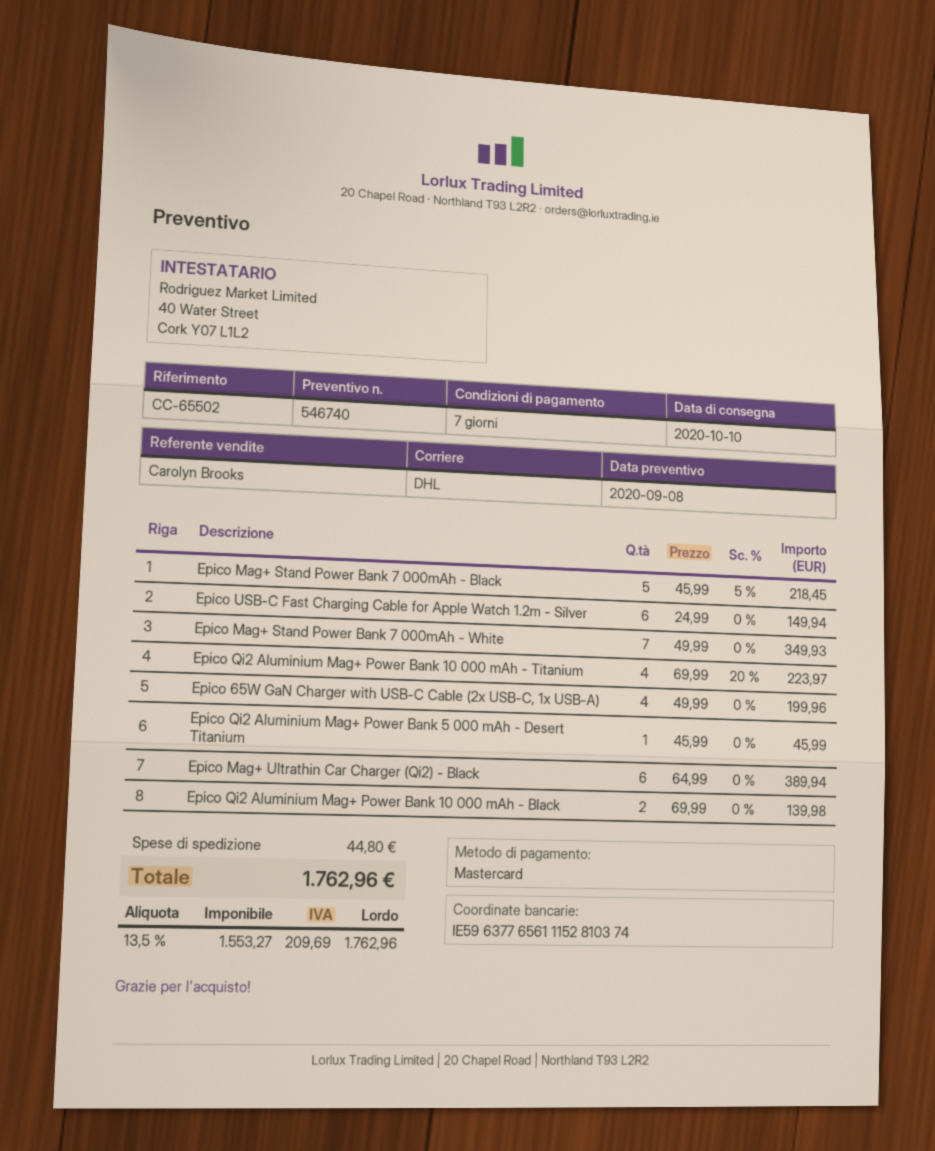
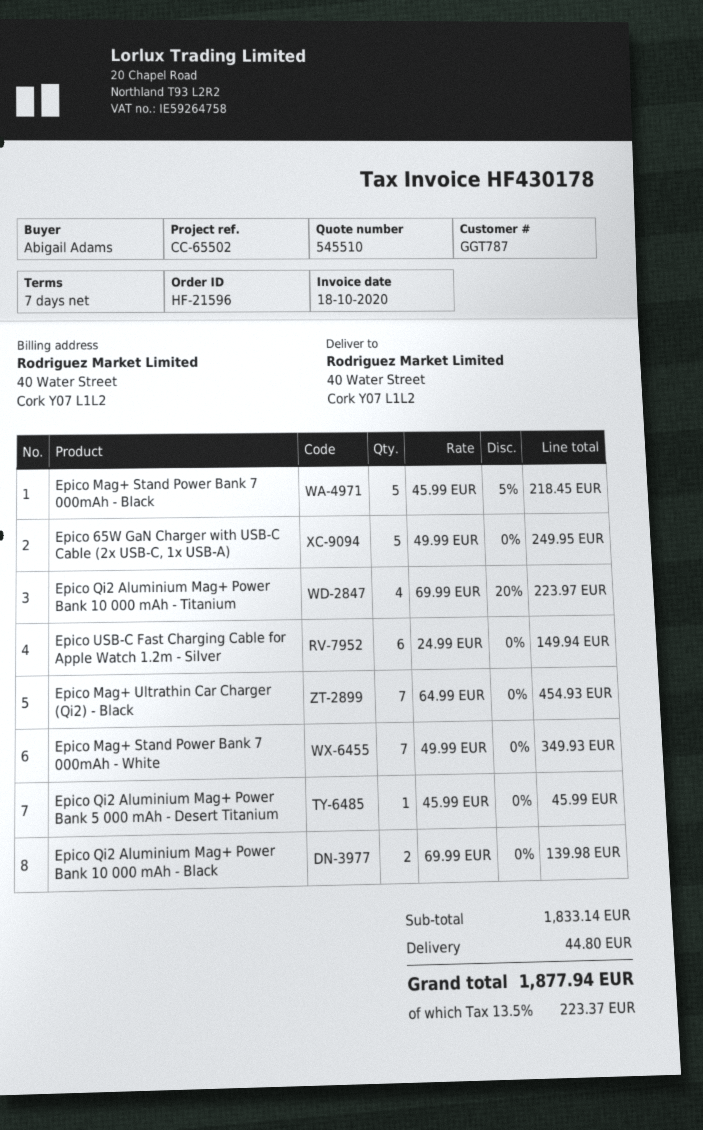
quote number: 546740 -> 545510
Epico 65W GaN Charger with USB-C Cable (2x USB-C, 1x USB-A): 4 x 49.99 = 199.96 -> 5 x 49.99 = 249.95
Epico Mag+ Ultrathin Car Charger (Qi2) - Black: 6 x 64.99 = 389.94 -> 7 x 64.99 = 454.93
tax: 13.5% = 209.69 -> 13.5% = 223.37
total: 1762.96 -> 1877.94

